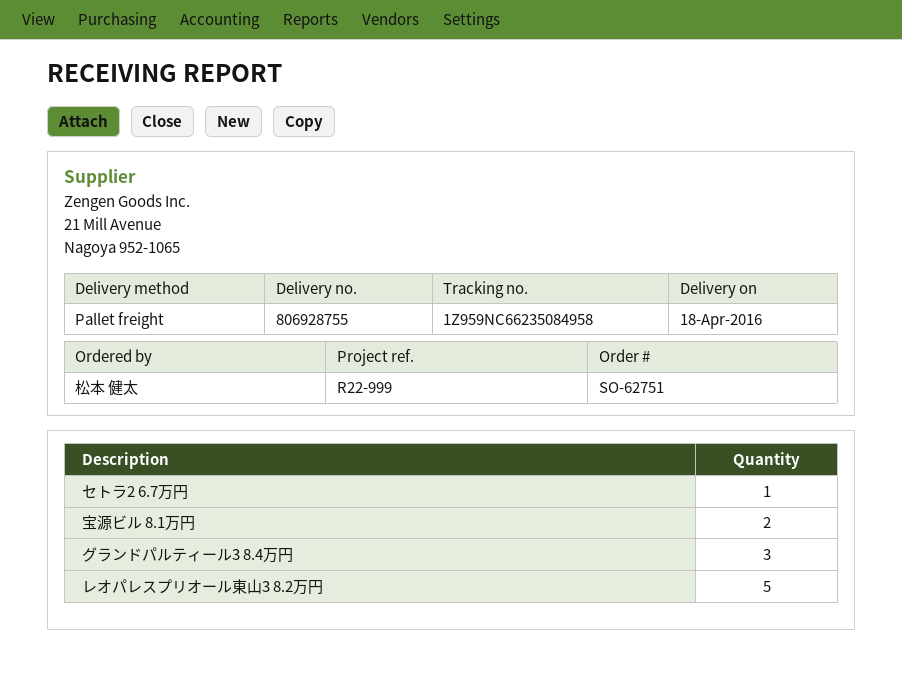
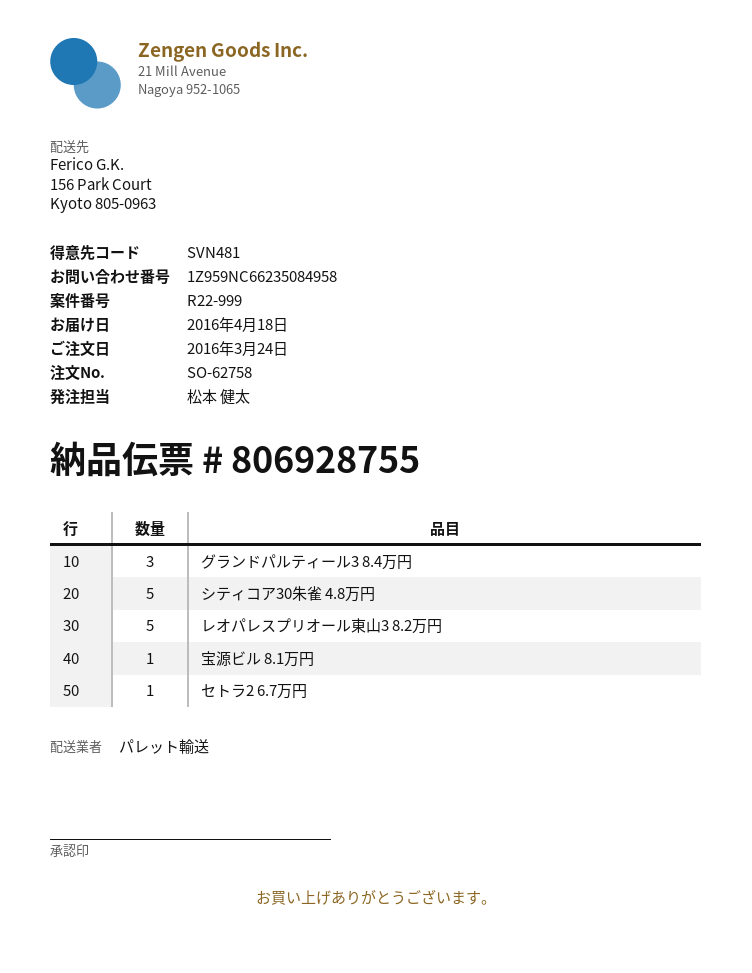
order number: SO-62751 -> SO-62758
宝源ビル 8.1万円: 2 -> 1
シティコア30朱雀 4.8万円: none -> 5

